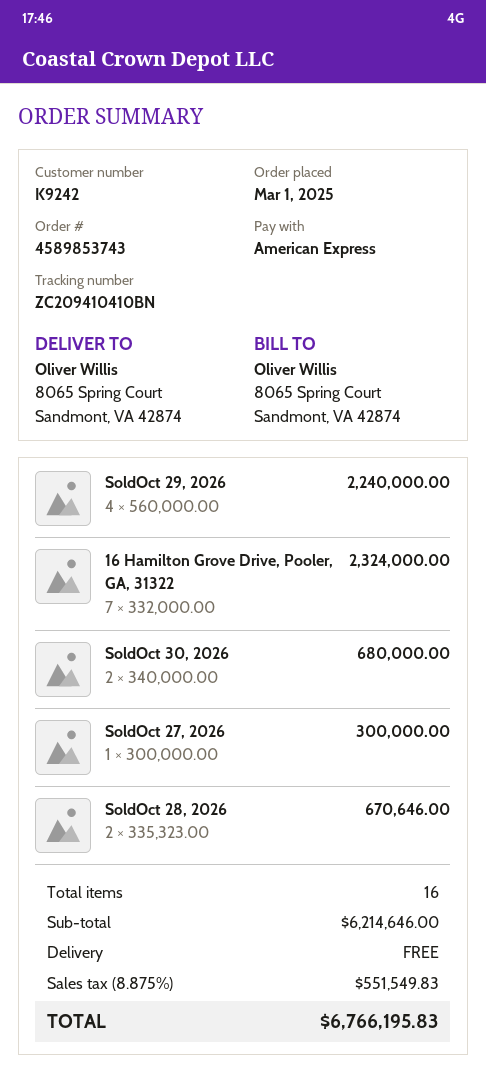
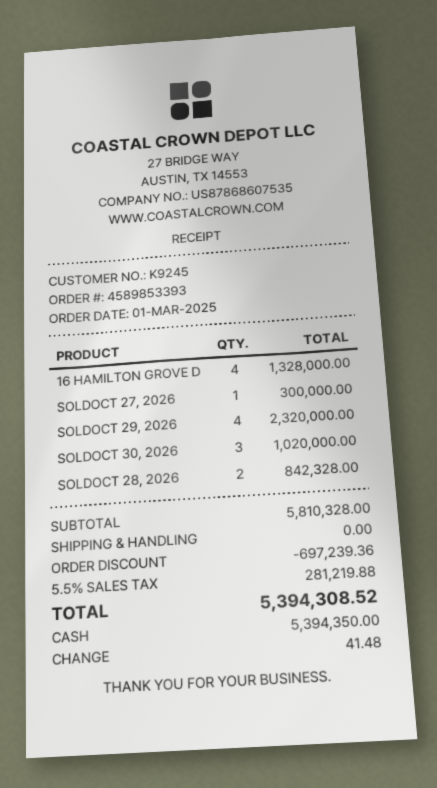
order number: 4589853743 -> 4589853393
customer number: K9242 -> K9245
payment method: American Express -> cash
SoldOct 29, 2026: 4 for 2240000.00 -> 4 for 2320000.00
16 Hamilton Grove Drive, Pooler, GA, 31322: 7 for 2324000.00 -> 4 for 1328000.00
SoldOct 30, 2026: 2 for 680000.00 -> 3 for 1020000.00
SoldOct 28, 2026: 2 for 670646.00 -> 2 for 842328.00
subtotal: 6214646.00 -> 5810328.00
discount: none -> 697239.36
tax: 8.875% = 551549.83 -> 5.5% = 281219.88
total: 6766195.83 -> 5394308.52

